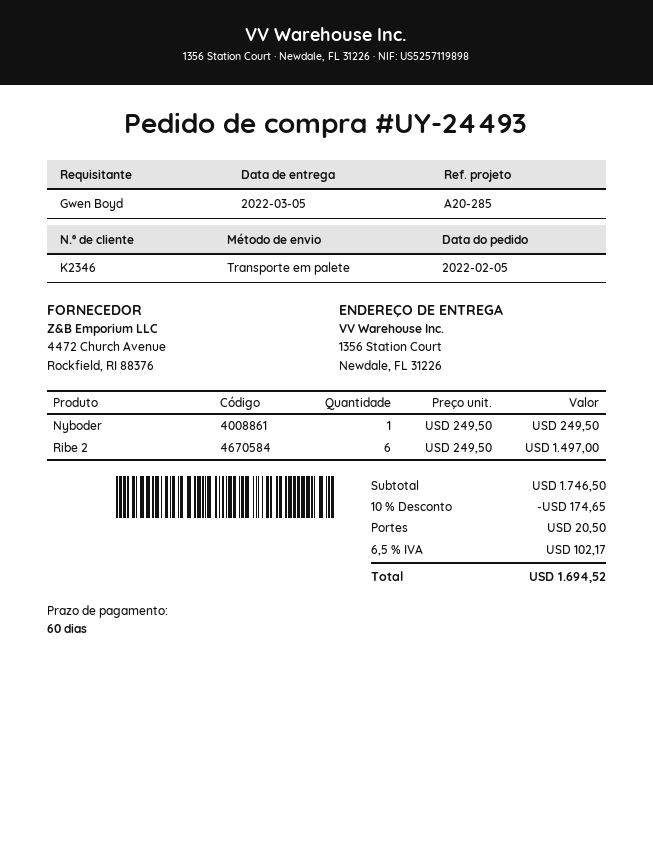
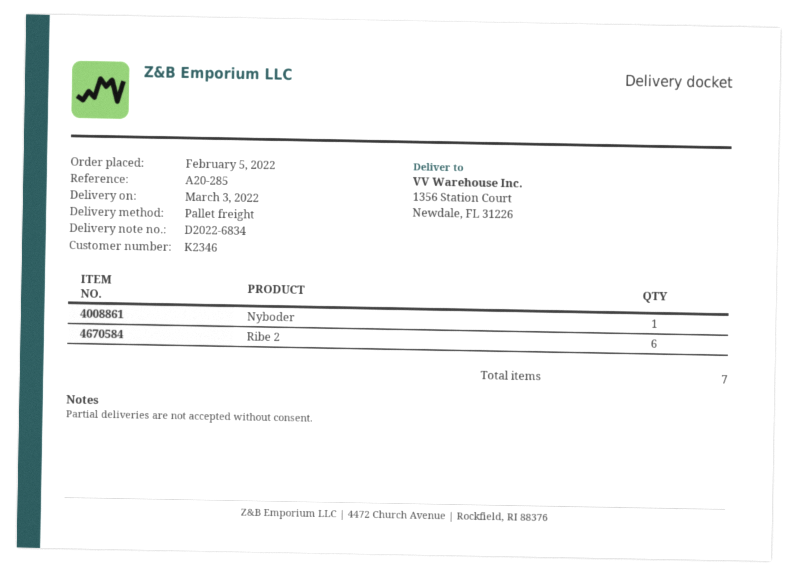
delivery date: 2022-03-05 -> 2022-03-03

